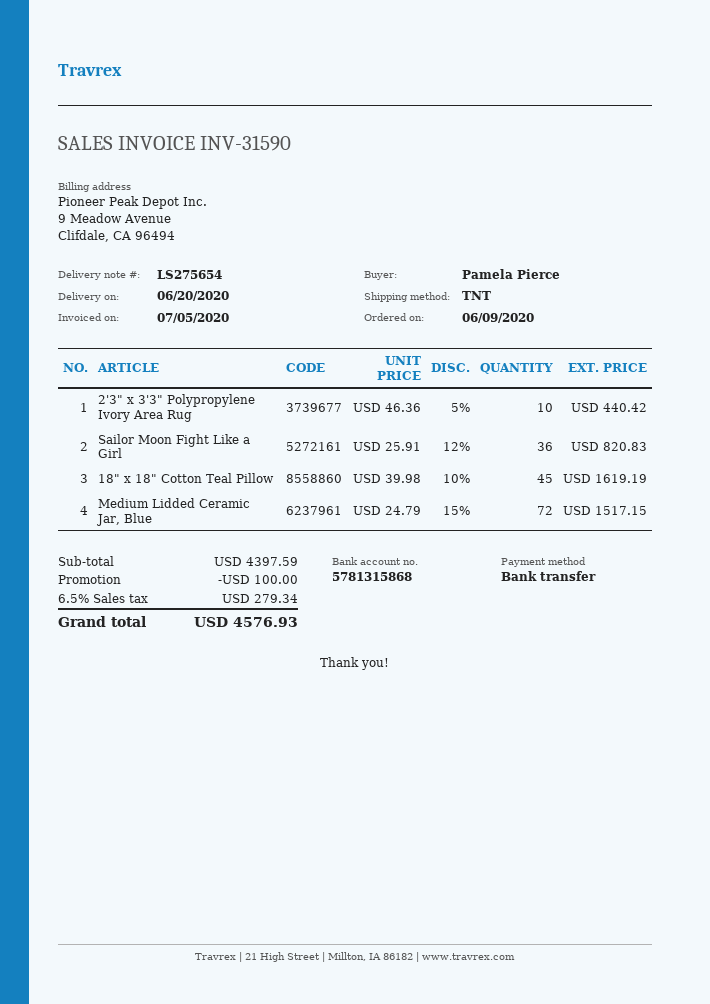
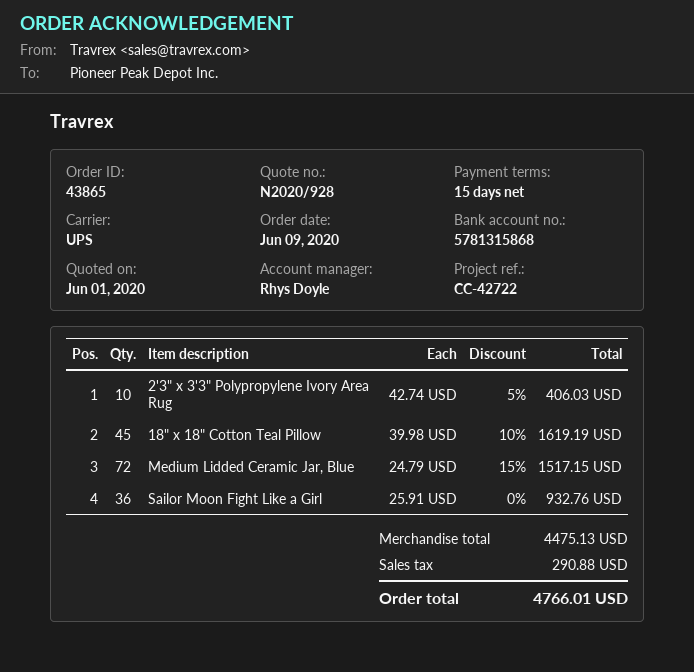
shipping method: TNT -> UPS
2'3" x 3'3" Polypropylene Ivory Area Rug: 10 x 46.36 - 5% = 440.42 -> 10 x 42.74 - 5% = 406.03
Sailor Moon Fight Like a Girl: 36 x 25.91 - 12% = 820.83 -> 36 x 25.91 = 932.76
subtotal: 4397.59 -> 4475.13
discount: 100.00 -> none
tax: 279.34 -> 290.88
total: 4576.93 -> 4766.01

